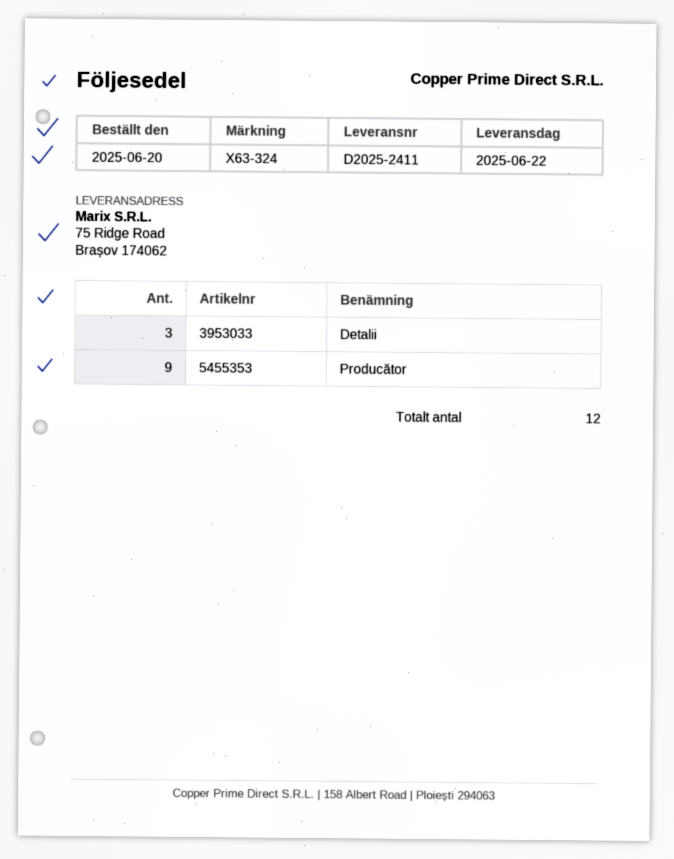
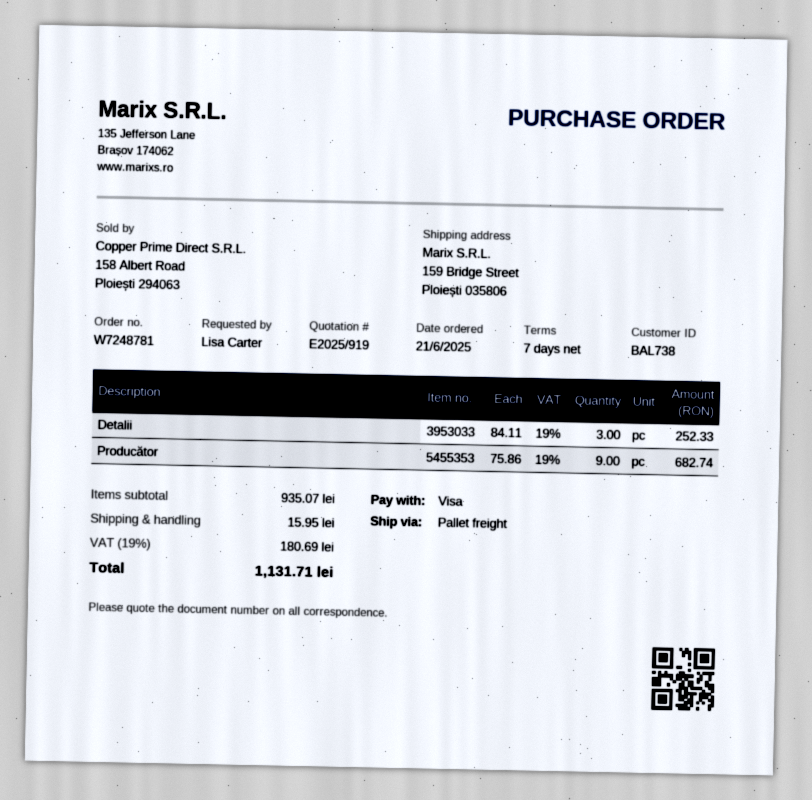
order date: 2025-06-20 -> 2025-06-21
ship to: 75 Ridge Road, Brașov 174062 -> 159 Bridge Street, Ploiești 035806

